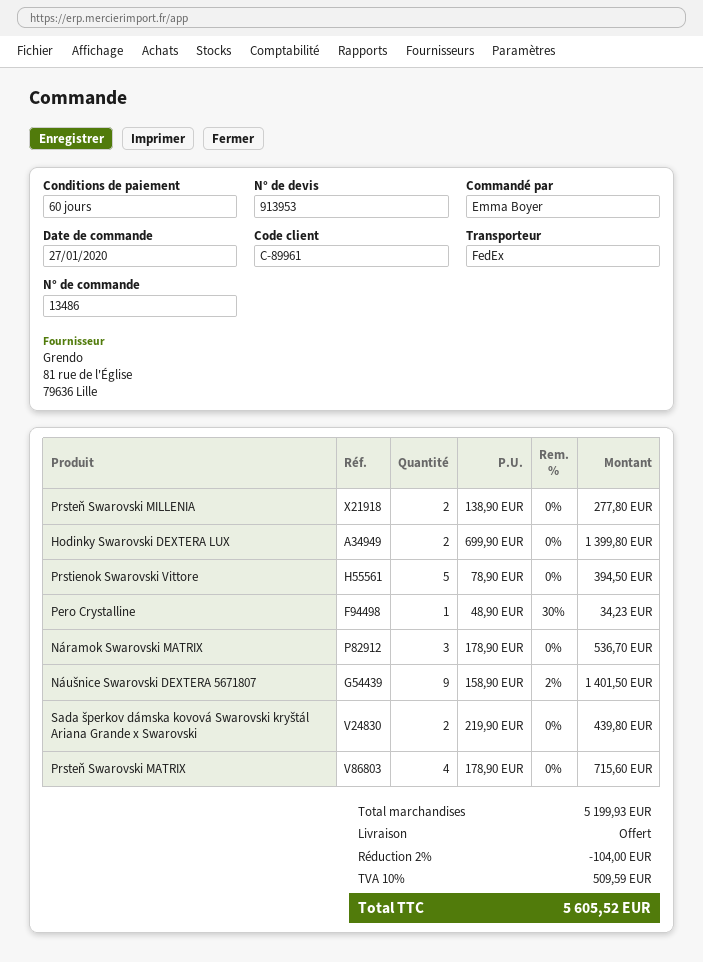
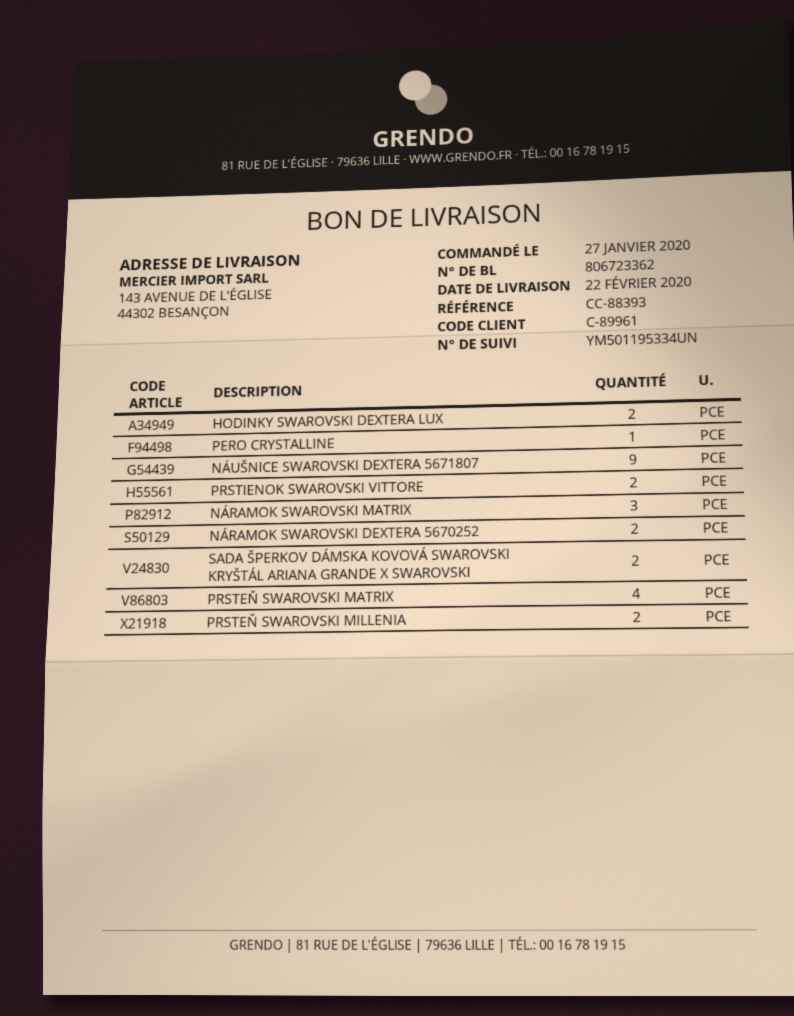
Prstienok Swarovski Vittore: 5 -> 2
NÁRAMOK SWAROVSKI DEXTERA 5670252: none -> 2

